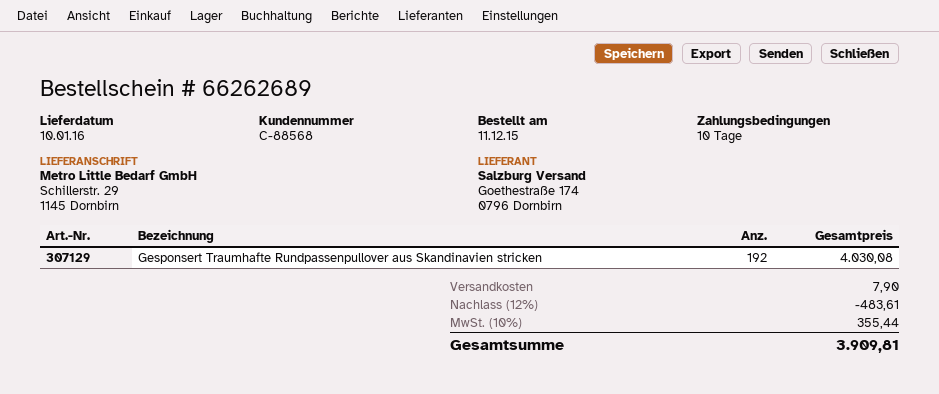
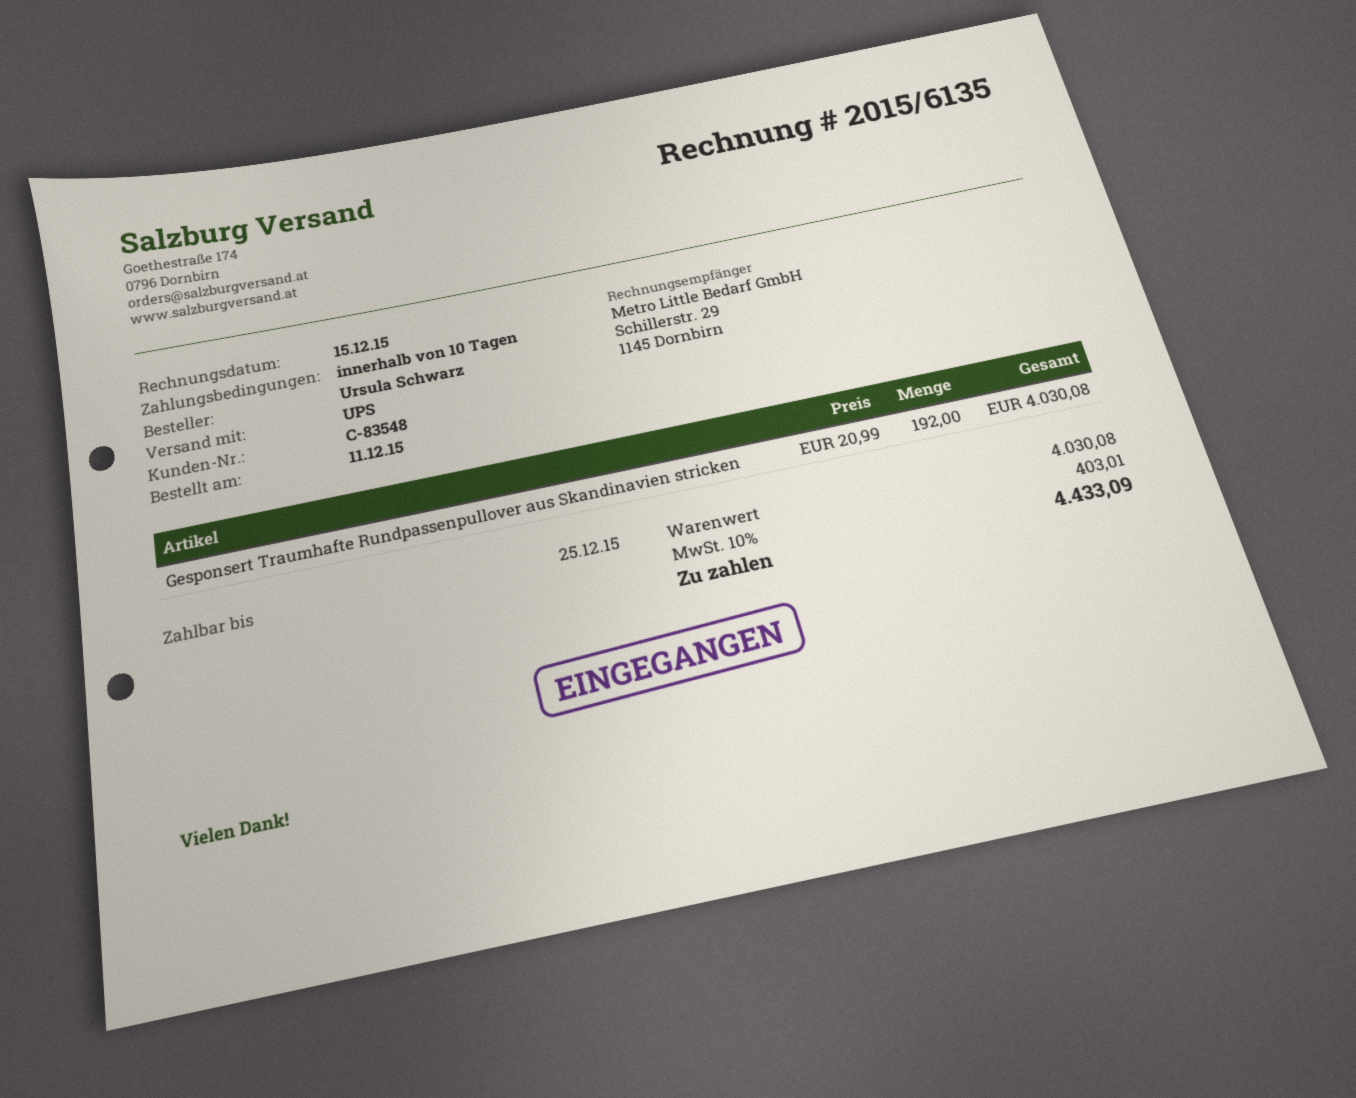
customer number: C-88568 -> C-83548
discount: 12% = 483.61 -> none
shipping: 7.90 -> none
tax: 10% = 355.44 -> 10% = 403.01
total: 3909.81 -> 4433.09

